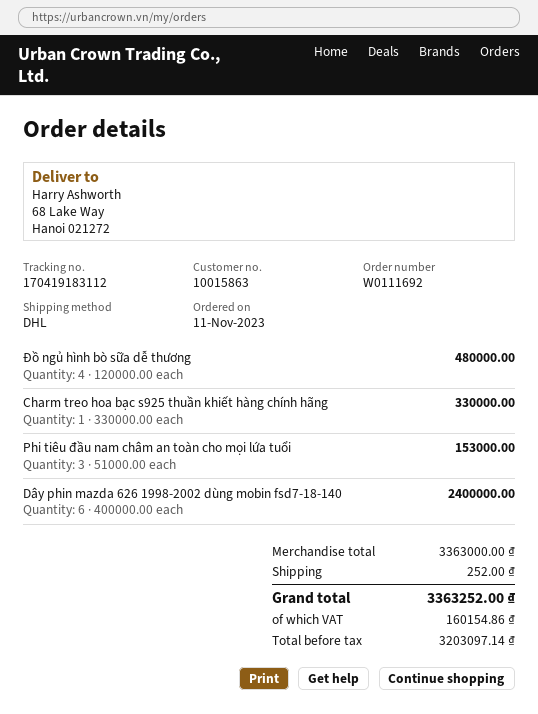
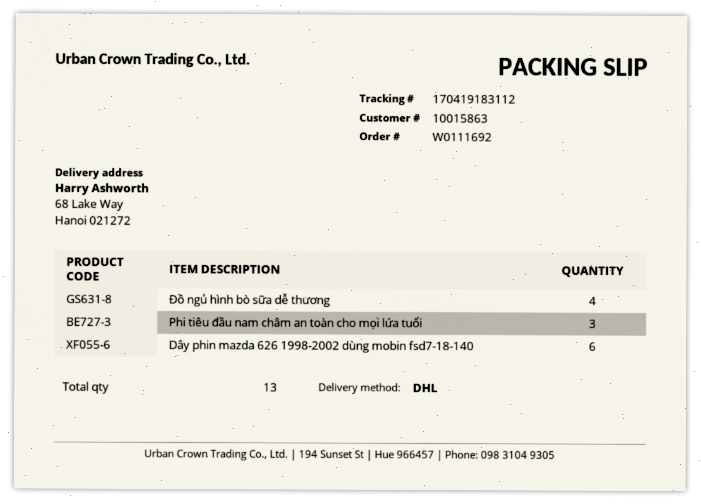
Charm treo hoa bạc s925 thuần khiết hàng chính hãng: 1 -> none

